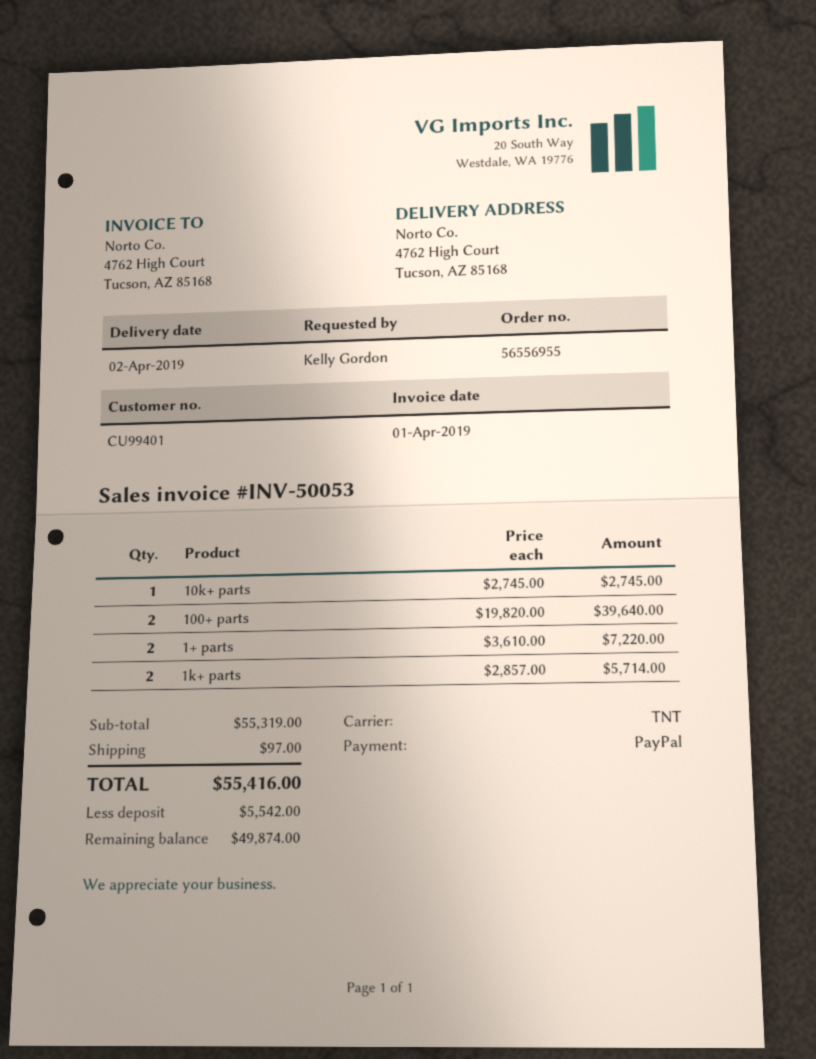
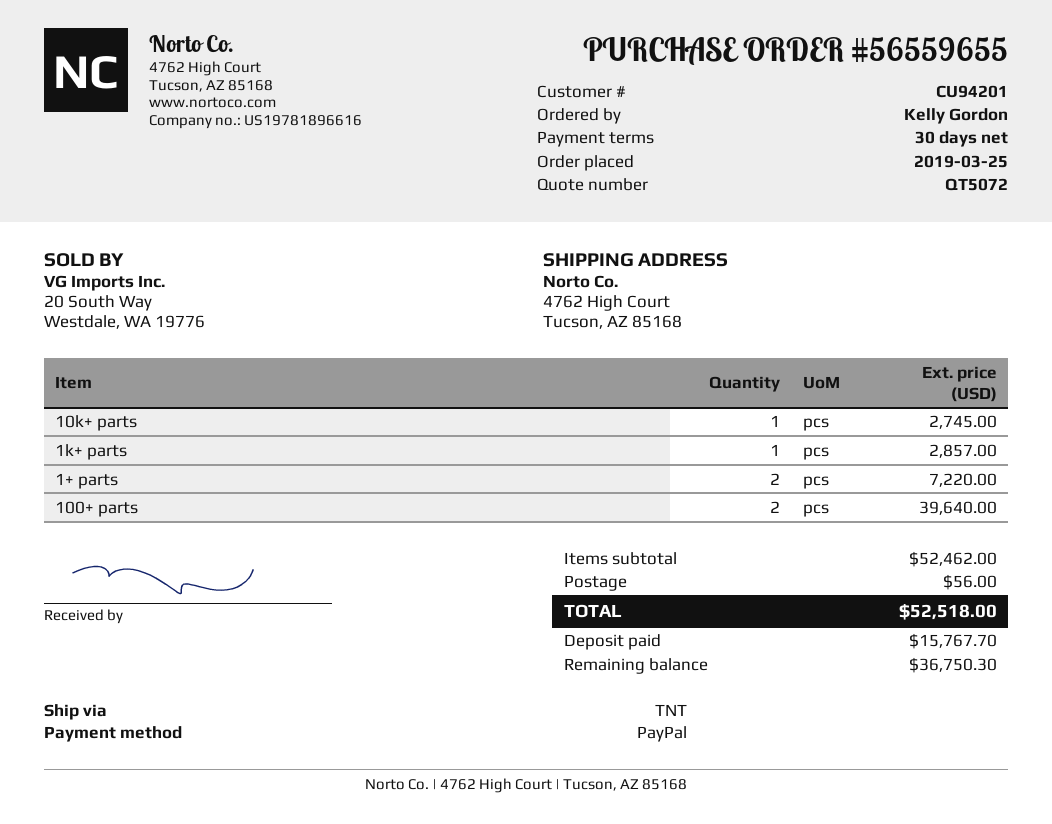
order number: 56556955 -> 56559655
customer number: CU99401 -> CU94201
1k+ parts: 2 for 5714.00 -> 1 for 2857.00
subtotal: 55319.00 -> 52462.00
shipping: 97.00 -> 56.00
total: 55416.00 -> 52518.00
deposit: 5542.00 -> 15767.70
balance: 49874.00 -> 36750.30

